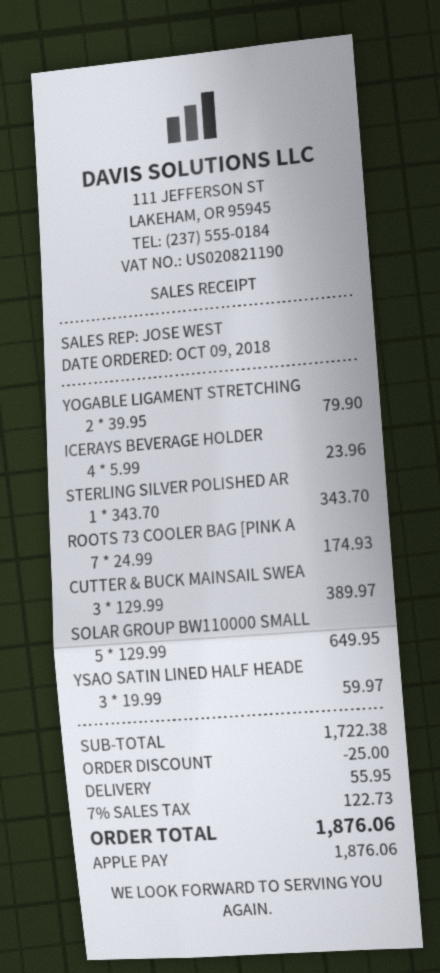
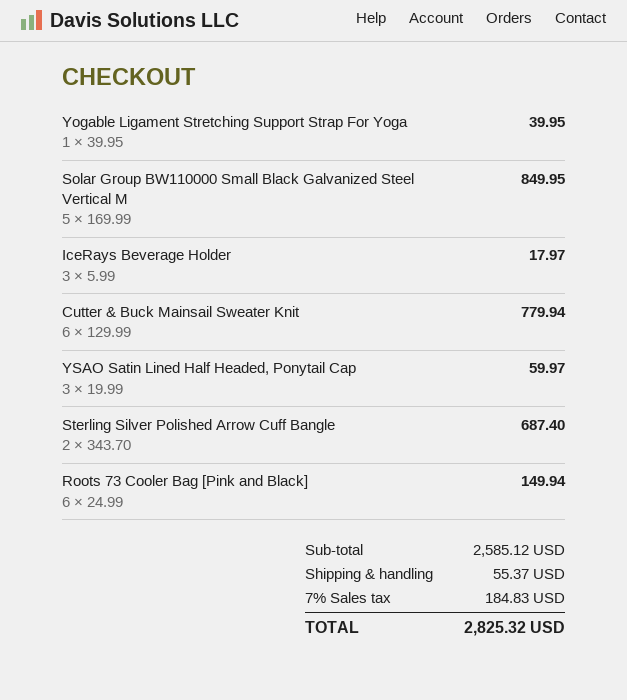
YOGABLE LIGAMENT STRETCHING: 2 x 39.95 = 79.90 -> 1 x 39.95 = 39.95
ICERAYS BEVERAGE HOLDER: 4 x 5.99 = 23.96 -> 3 x 5.99 = 17.97
STERLING SILVER POLISHED AR: 1 x 343.70 = 343.70 -> 2 x 343.70 = 687.40
ROOTS 73 COOLER BAG [PINK A: 7 x 24.99 = 174.93 -> 6 x 24.99 = 149.94
CUTTER & BUCK MAINSAIL SWEA: 3 x 129.99 = 389.97 -> 6 x 129.99 = 779.94
SOLAR GROUP BW110000 SMALL: 5 x 129.99 = 649.95 -> 5 x 169.99 = 849.95
subtotal: 1722.38 -> 2585.12
discount: 25.00 -> none
shipping: 55.95 -> 55.37
tax: 7% = 122.73 -> 7% = 184.83
total: 1876.06 -> 2825.32

